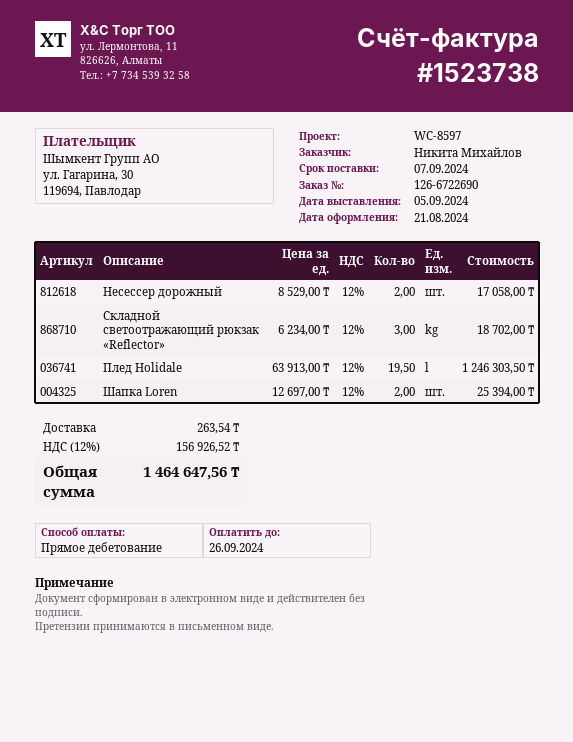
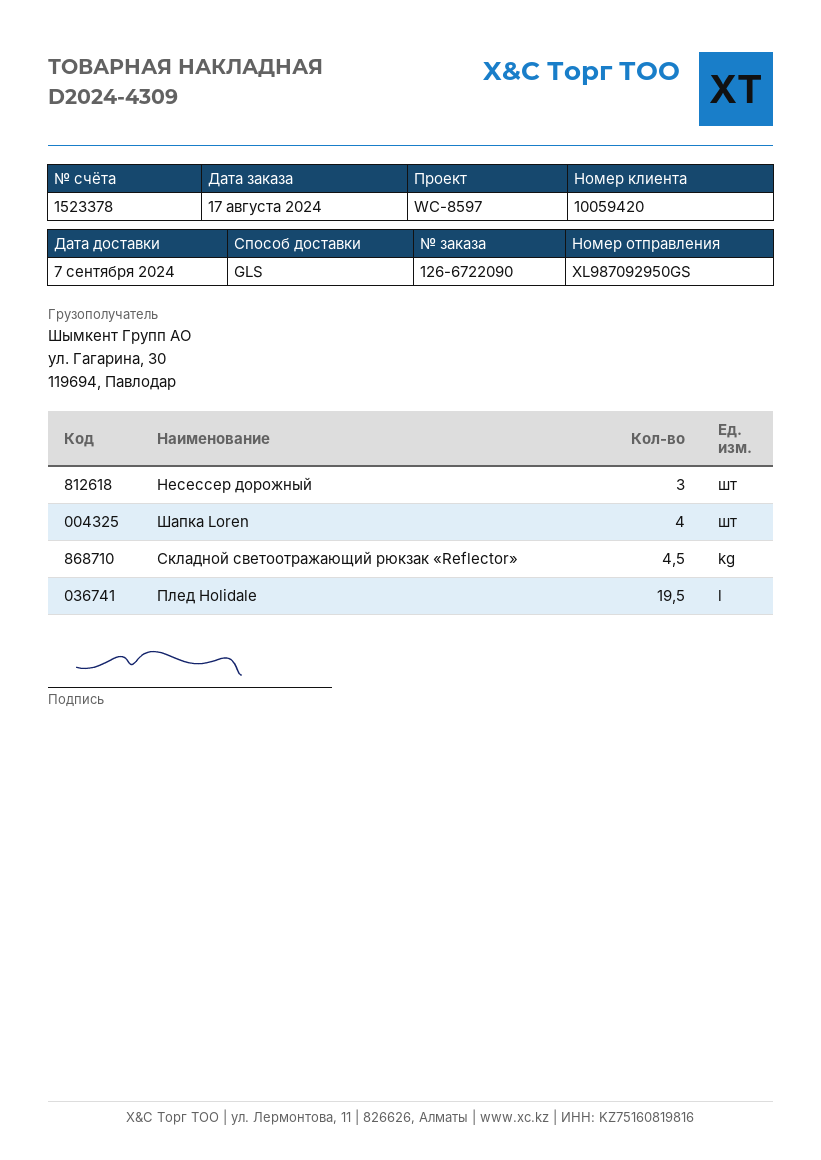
order number: 126-6722690 -> 126-6722090
order date: 2024-08-21 -> 2024-08-17
invoice number: 1523738 -> 1523378
Несессер дорожный: 2 -> 3
Складной светоотражающий рюкзак «Reflector»: 3 -> 4.5
Шапка Loren: 2 -> 4

